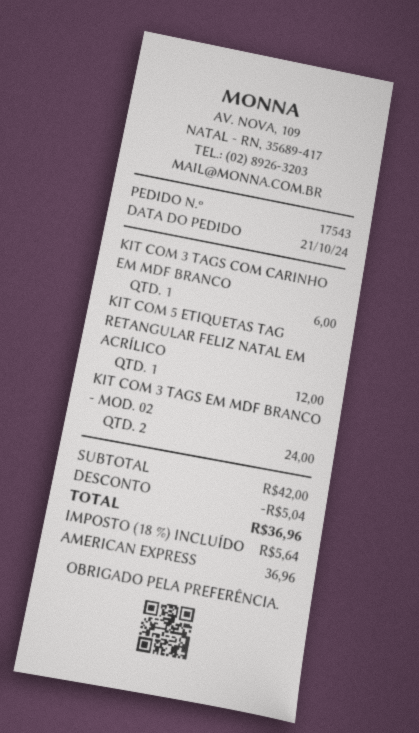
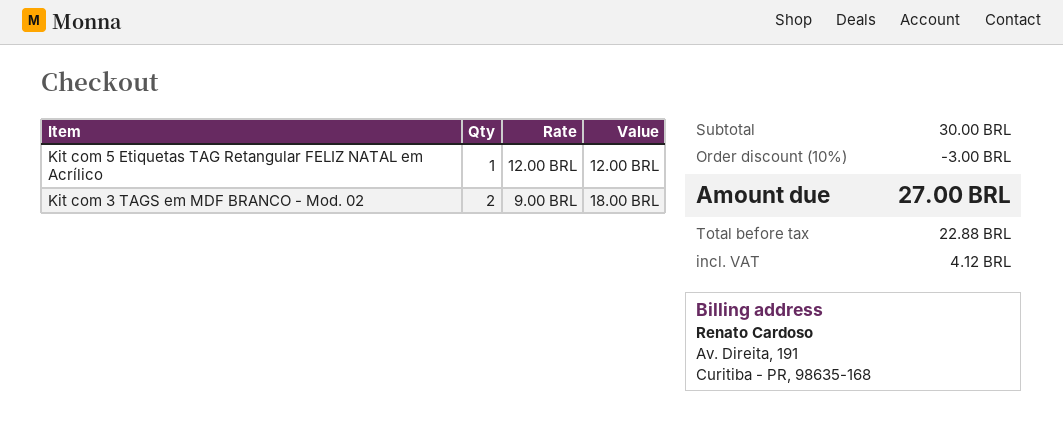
KIT COM 3 TAGS COM CARINHO EM MDF BRANCO: 1 for 6.00 -> none
KIT COM 3 TAGS EM MDF BRANCO - MOD. 02: 2 for 24.00 -> 2 for 18.00
subtotal: 42.00 -> 30.00
discount: 5.04 -> 3.00
tax: 5.64 -> 4.12
total: 36.96 -> 27.00

